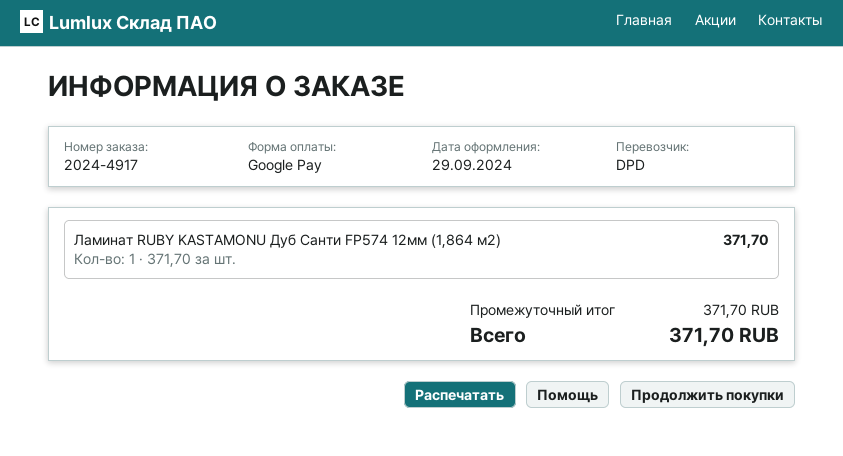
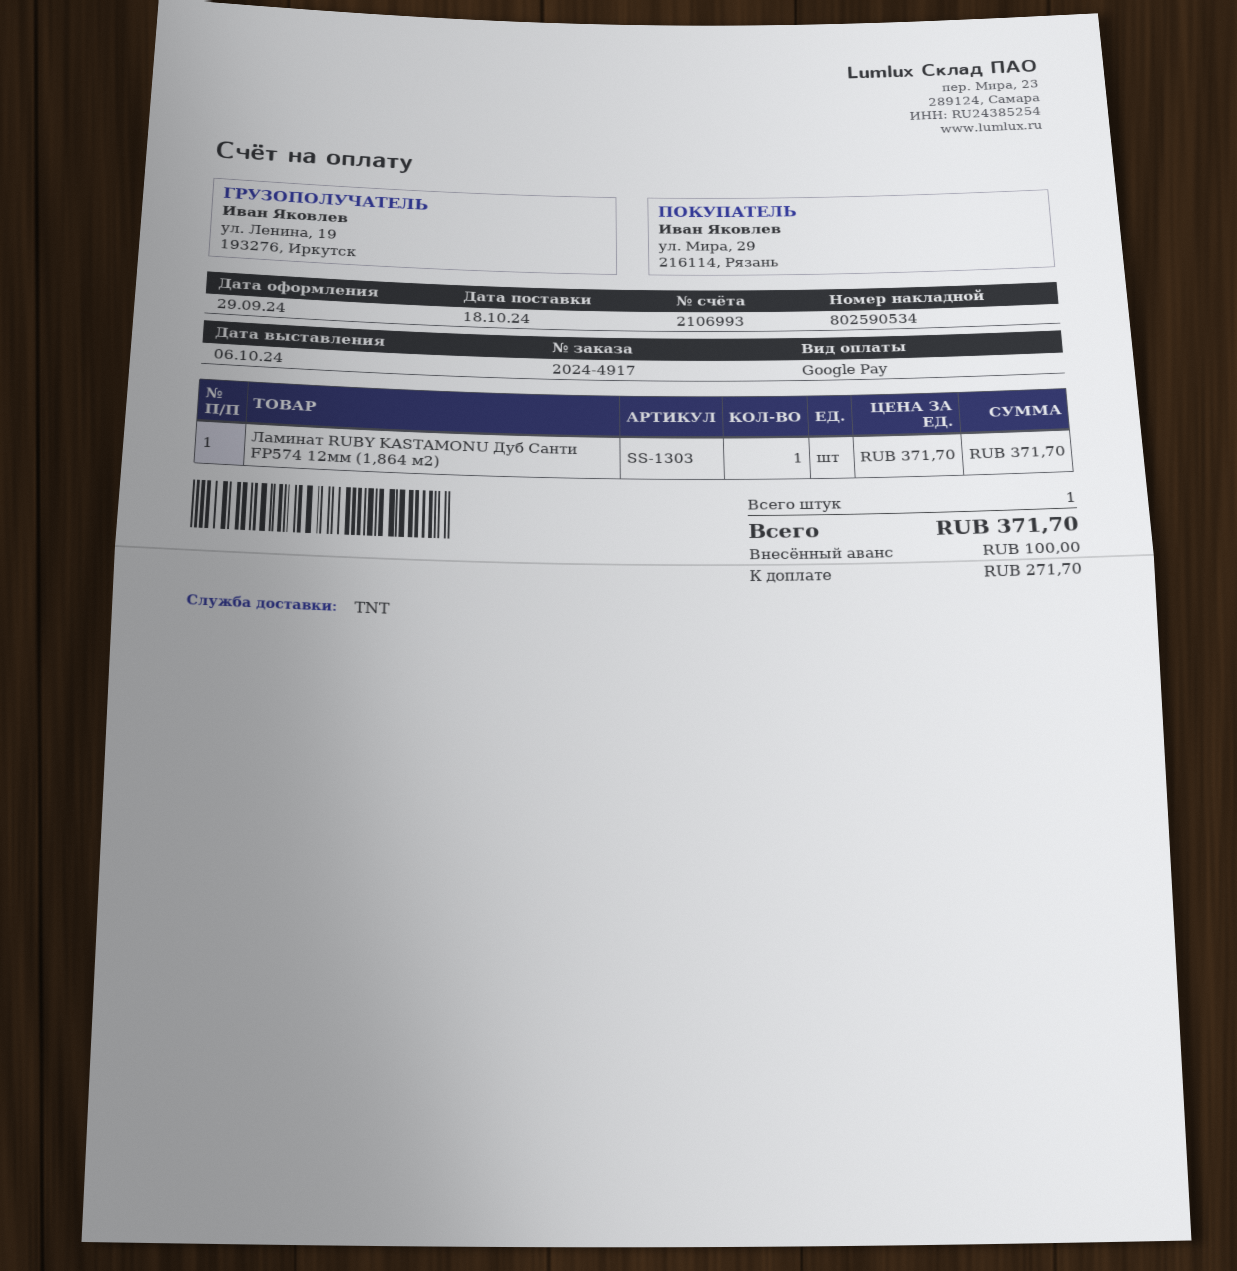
shipping method: DPD -> TNT

